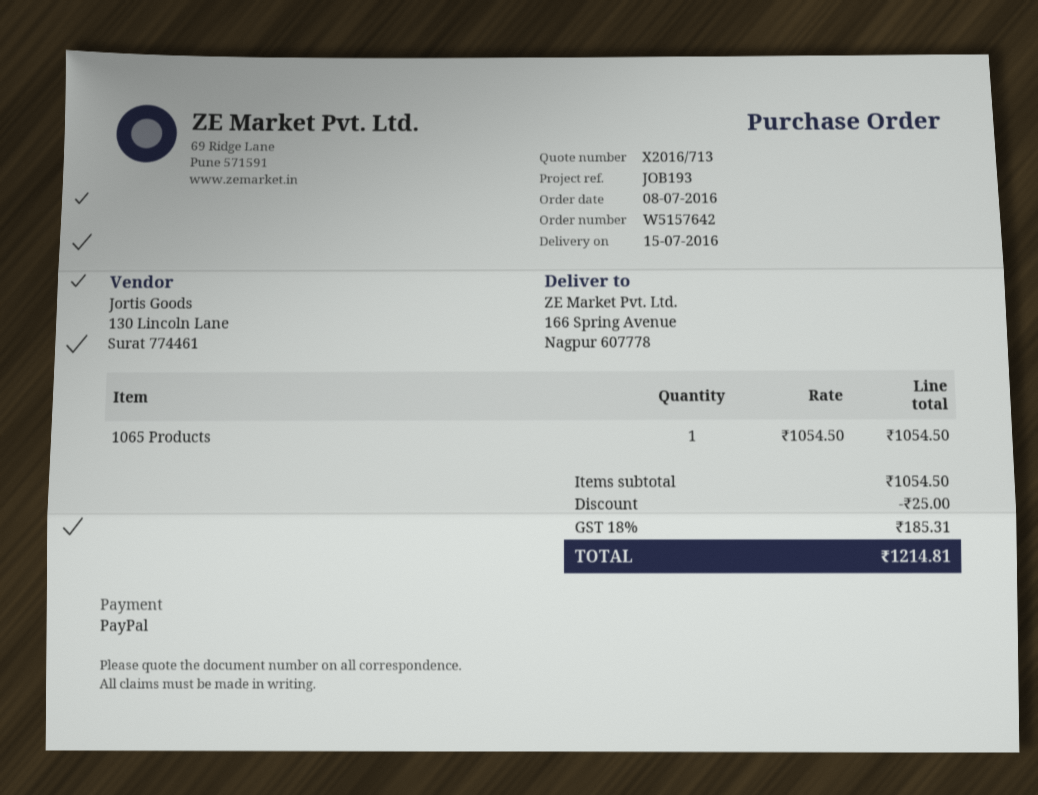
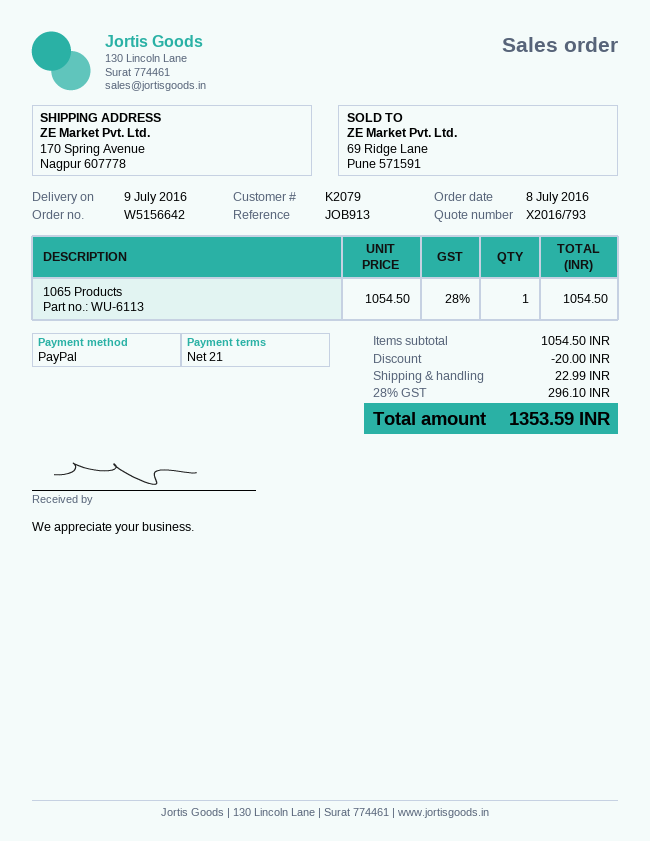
quote number: X2016/713 -> X2016/793
order number: W5157642 -> W5156642
delivery date: 2016-07-15 -> 2016-07-09
reference: JOB193 -> JOB913
ship to: 166 Spring Avenue, Nagpur 607778 -> 170 Spring Avenue, Nagpur 607778
discount: 25.00 -> 20.00
shipping: none -> 22.99
tax: 18% = 185.31 -> 28% = 296.10
total: 1214.81 -> 1353.59

